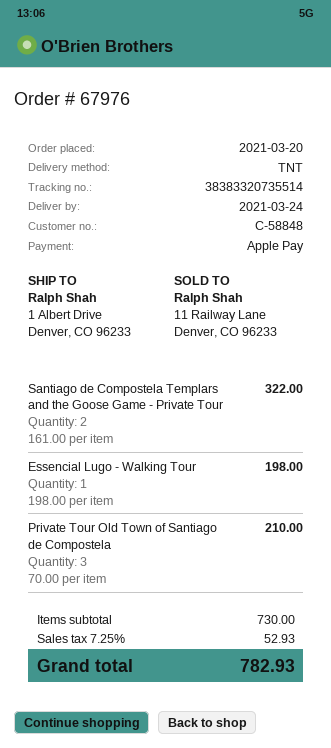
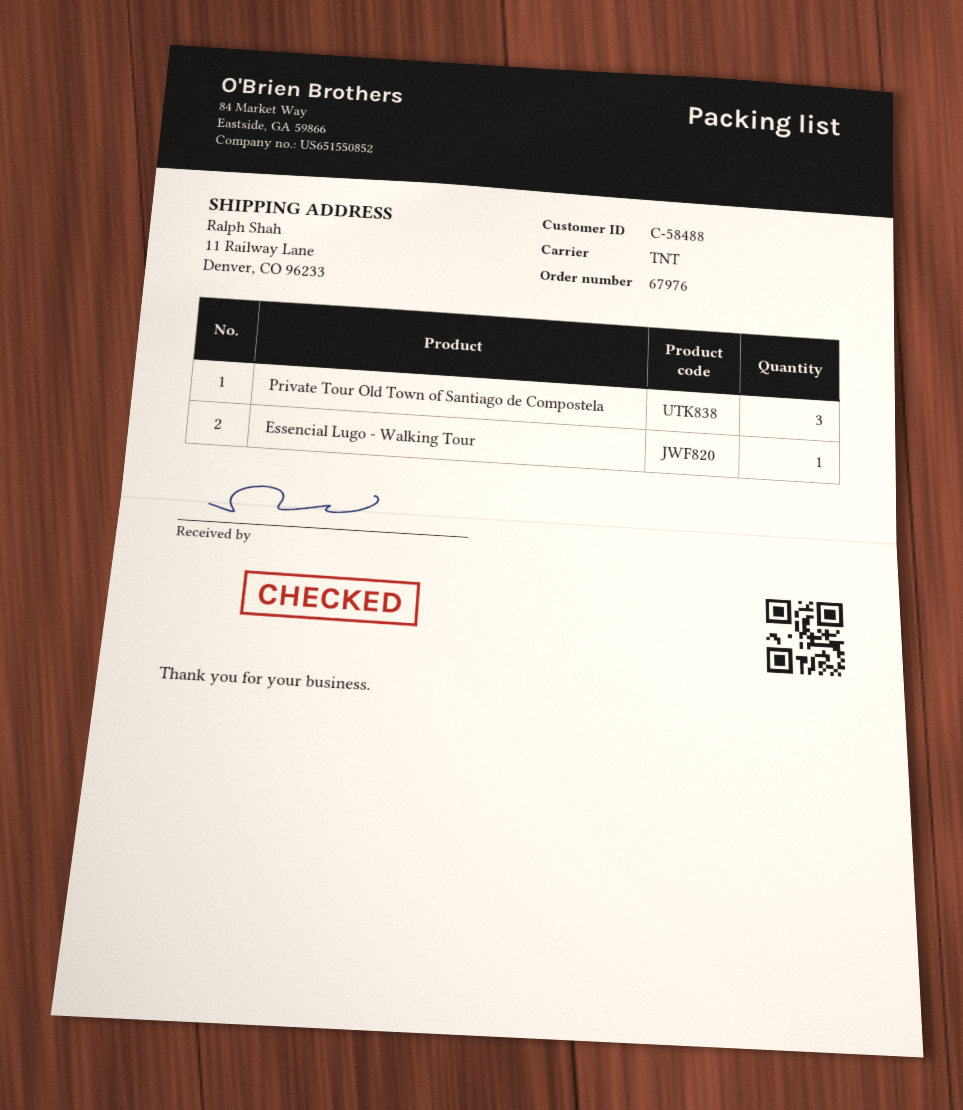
customer number: C-58848 -> C-58488
ship to: 1 Albert Drive, Denver, CO 96233 -> 11 Railway Lane, Denver, CO 96233
Santiago de Compostela Templars and the Goose Game - Private Tour: 2 -> none

